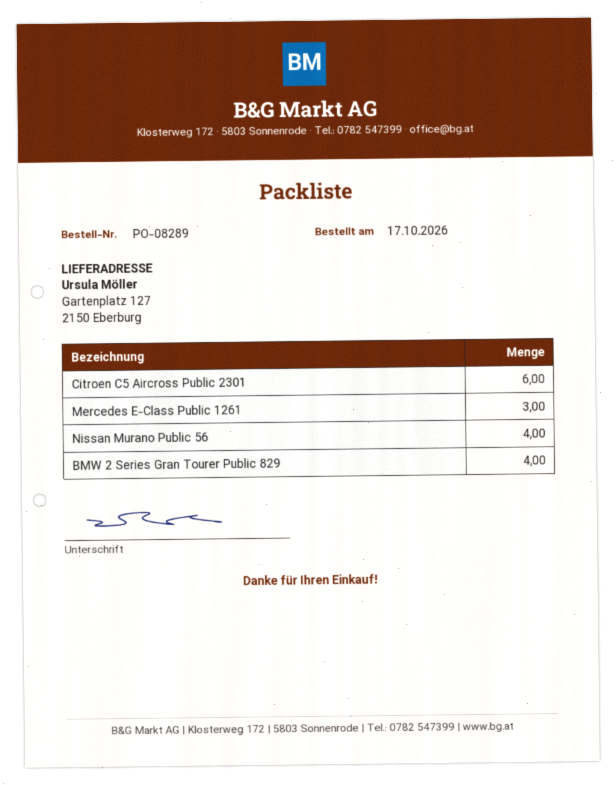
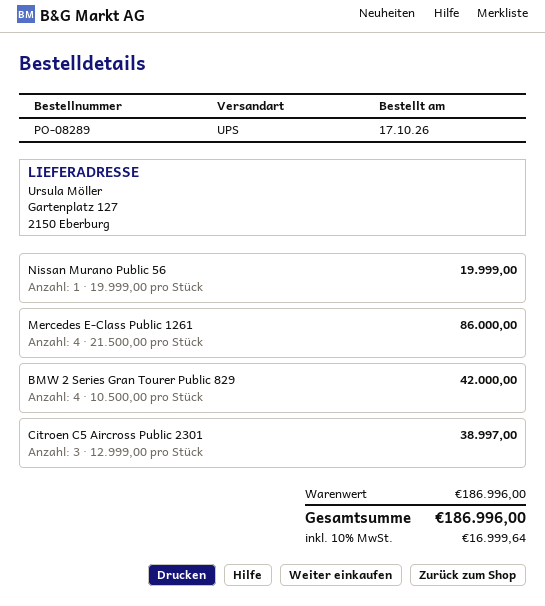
Citroen C5 Aircross Public 2301: 6 -> 3
Mercedes E-Class Public 1261: 3 -> 4
Nissan Murano Public 56: 4 -> 1

